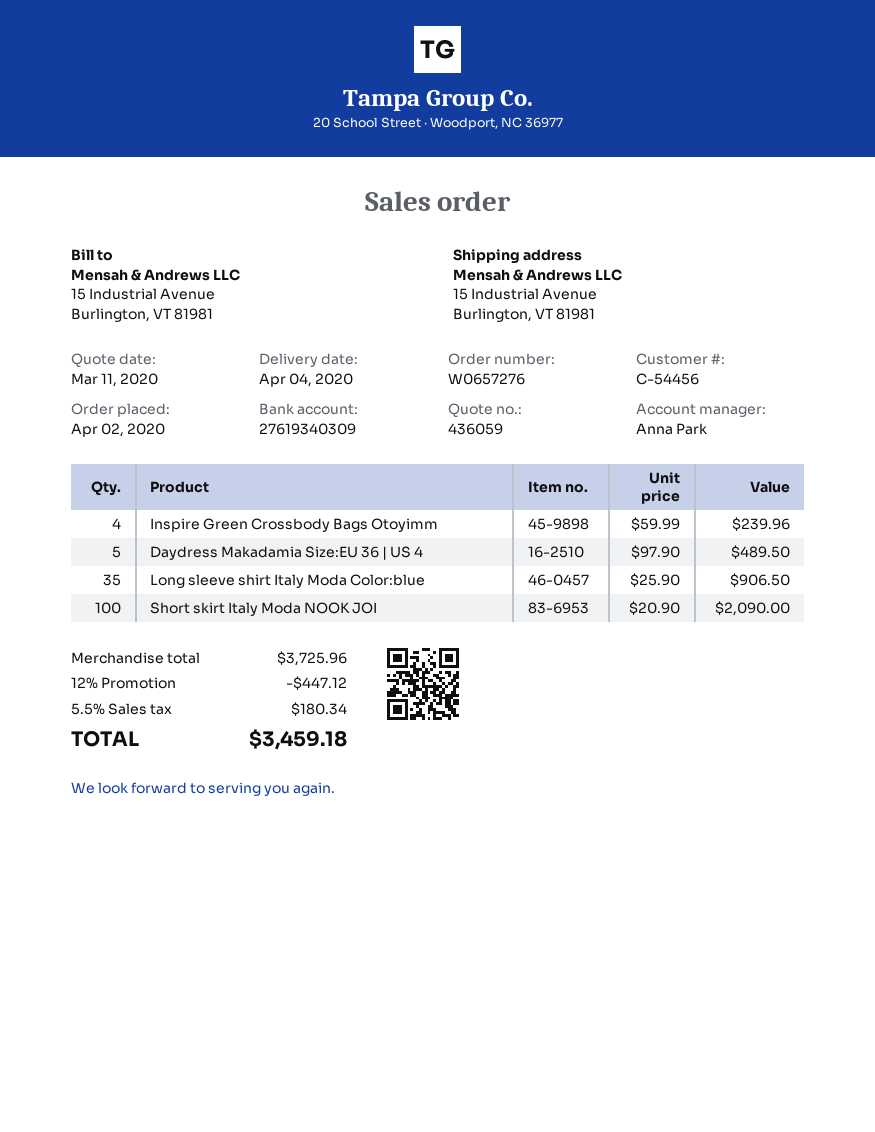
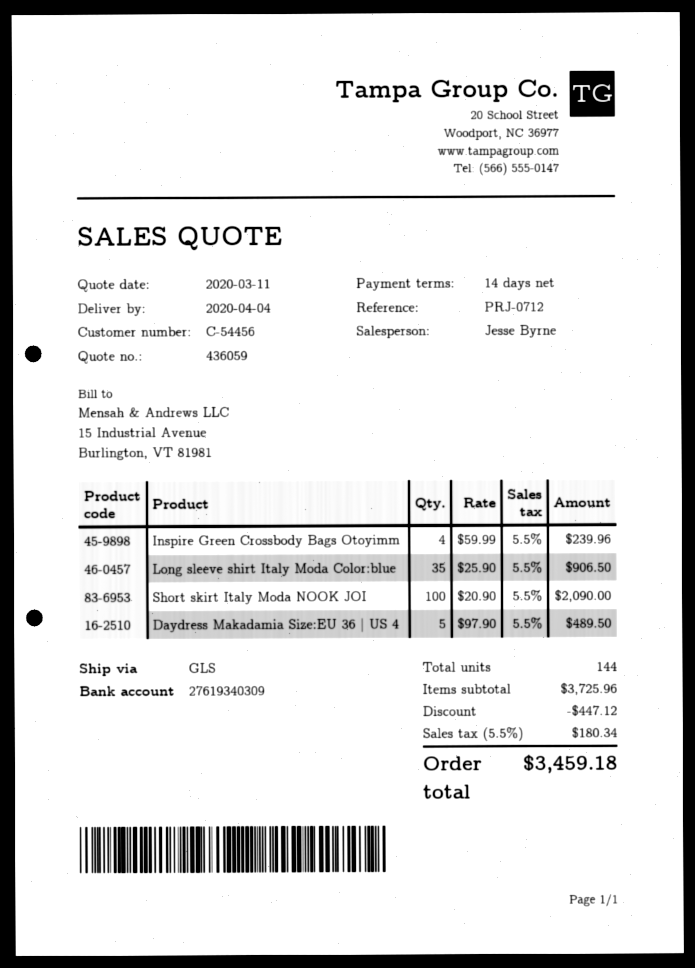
sales rep: Anna Park -> Jesse Byrne

